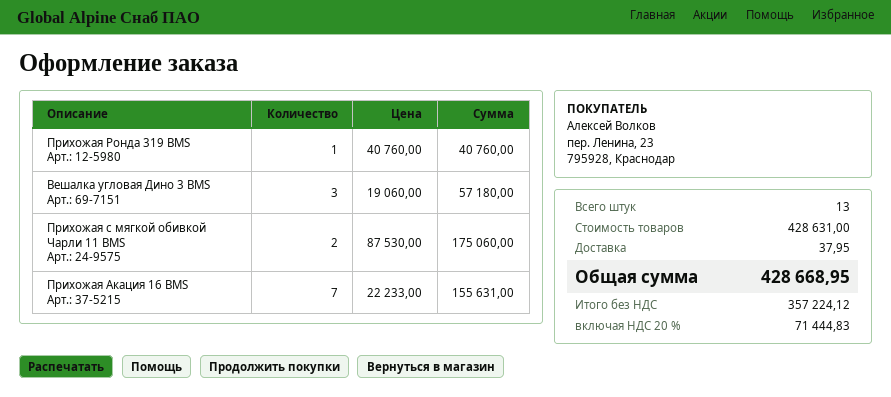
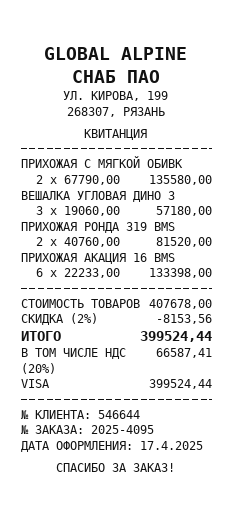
Прихожая Ронда 319 BMS: 1 x 40760.00 = 40760.00 -> 2 x 40760.00 = 81520.00
Прихожая с мягкой обивкой Чарли 11 BMS: 2 x 87530.00 = 175060.00 -> 2 x 67790.00 = 135580.00
Прихожая Акация 16 BMS: 7 x 22233.00 = 155631.00 -> 6 x 22233.00 = 133398.00
subtotal: 428631.00 -> 407678.00
discount: none -> 2% = 8153.56
shipping: 37.95 -> none
tax: 20% = 71444.83 -> 20% = 66587.41
total: 428668.95 -> 399524.44

